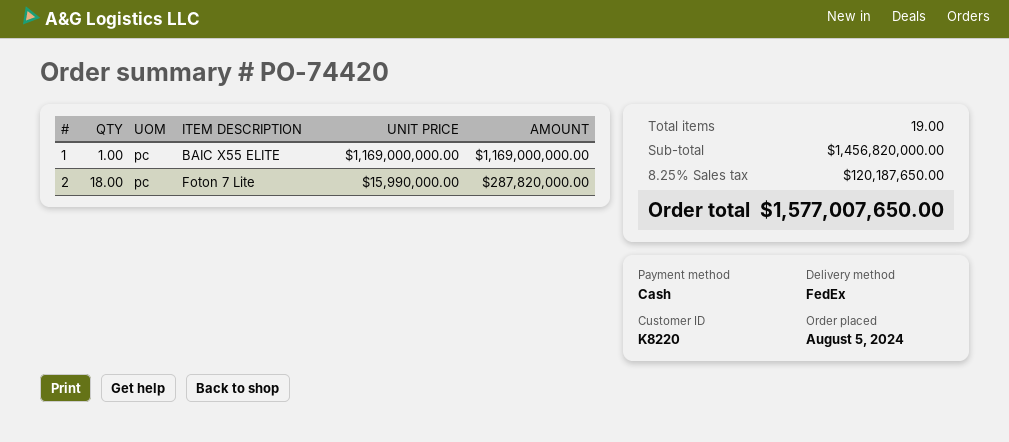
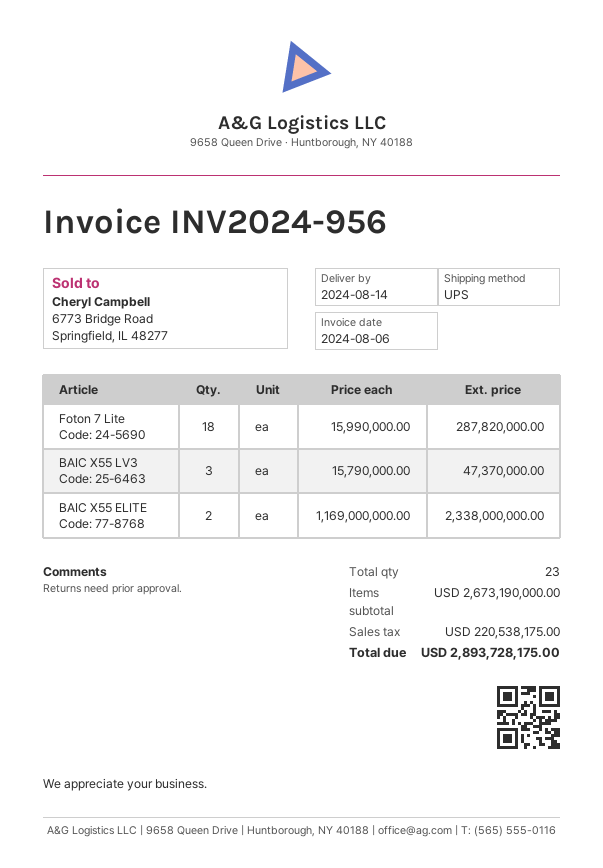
shipping method: FedEx -> UPS
BAIC X55 ELITE: 1 x 1169000000.00 = 1169000000.00 -> 2 x 1169000000.00 = 2338000000.00
BAIC X55 LV3: none -> 3 x 15790000.00 = 47370000.00
total quantity: 19 -> 23
subtotal: 1456820000.00 -> 2673190000.00
tax: 120187650.00 -> 220538175.00
total: 1577007650.00 -> 2893728175.00

